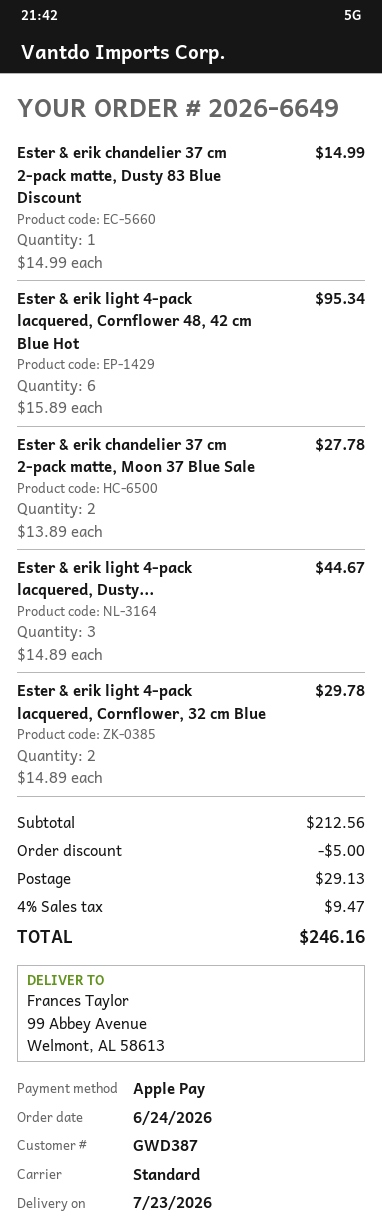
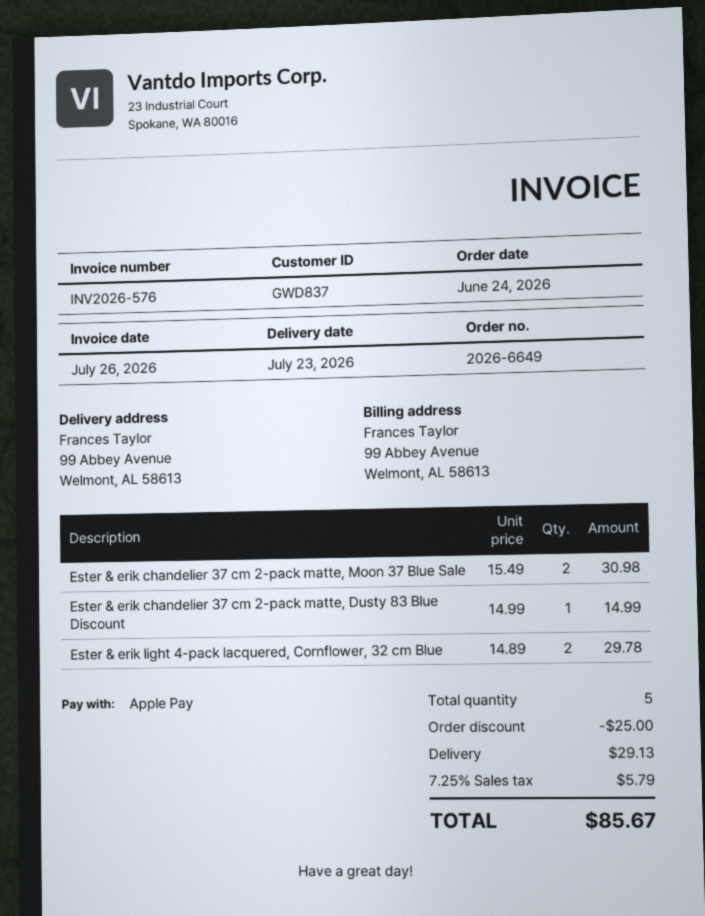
customer number: GWD387 -> GWD837
Ester & erik light 4-pack lacquered, Cornflower 48, 42 cm Blue Hot: 6 x 15.89 = 95.34 -> none
Ester & erik chandelier 37 cm 2-pack matte, Moon 37 Blue Sale: 2 x 13.89 = 27.78 -> 2 x 15.49 = 30.98
Ester & erik light 4-pack lacquered, Dusty...: 3 x 14.89 = 44.67 -> none
discount: 5.00 -> 25.00
tax: 4% = 9.47 -> 7.25% = 5.79
total: 246.16 -> 85.67

